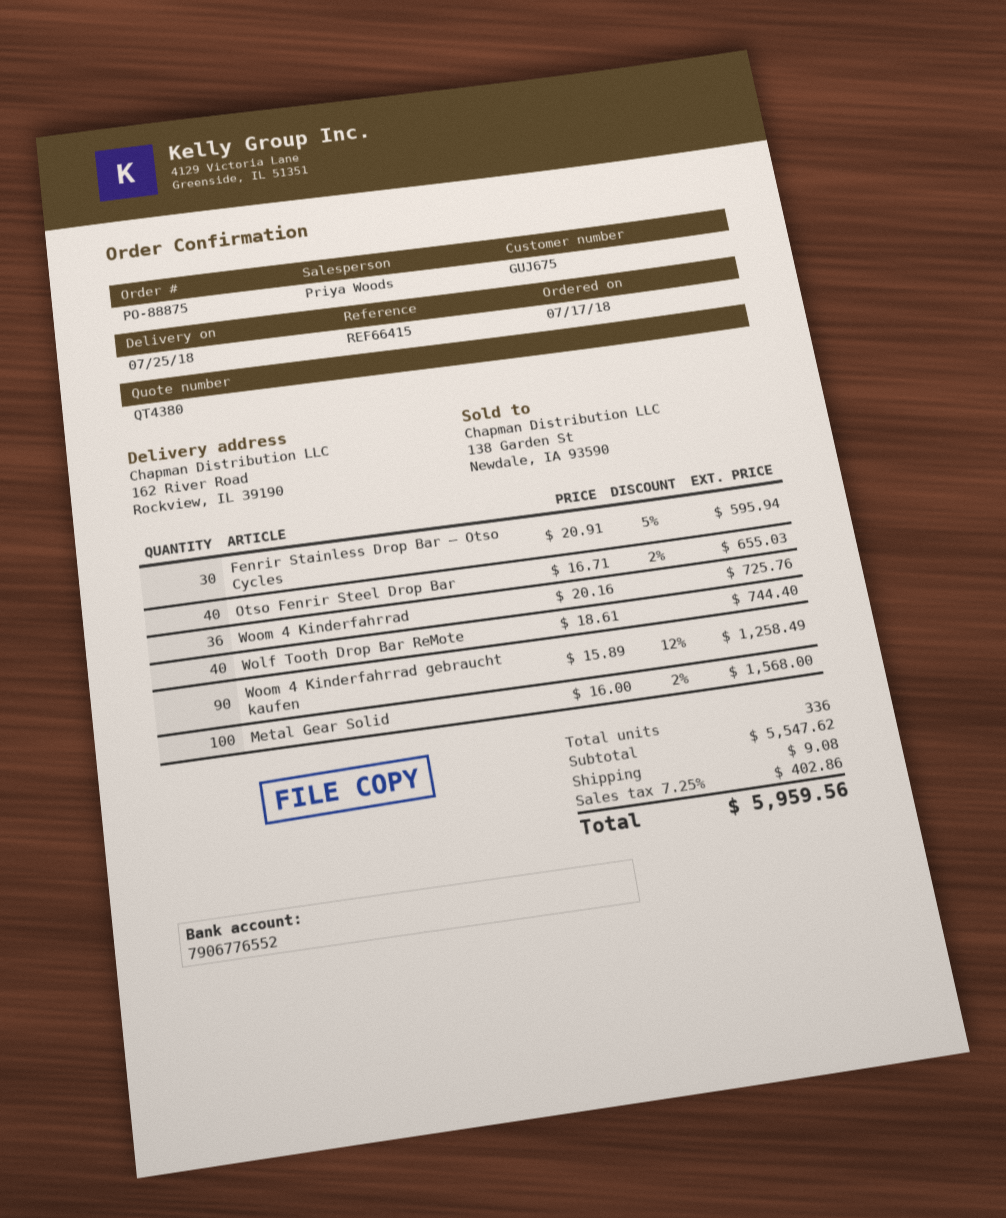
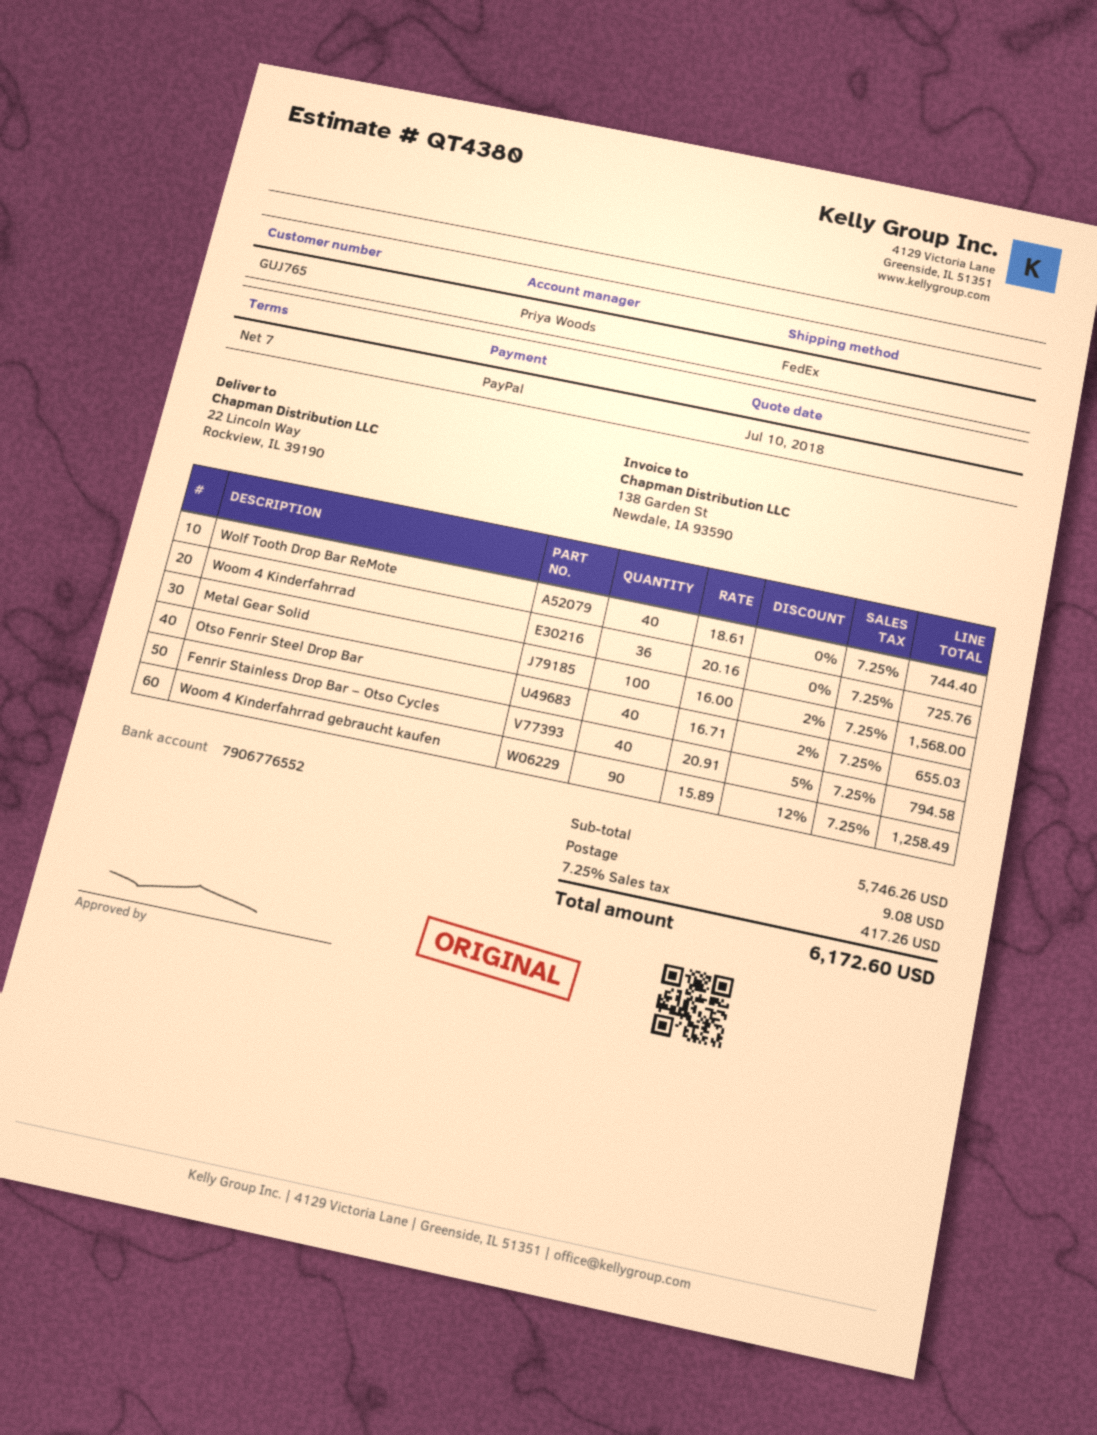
customer number: GUJ675 -> GUJ765
ship to: 162 River Road, Rockview, IL 39190 -> 22 Lincoln Way, Rockview, IL 39190
Fenrir Stainless Drop Bar – Otso Cycles: 30 x 20.91 - 5% = 595.94 -> 40 x 20.91 - 5% = 794.58
subtotal: 5547.62 -> 5746.26
tax: 7.25% = 402.86 -> 7.25% = 417.26
total: 5959.56 -> 6172.60

